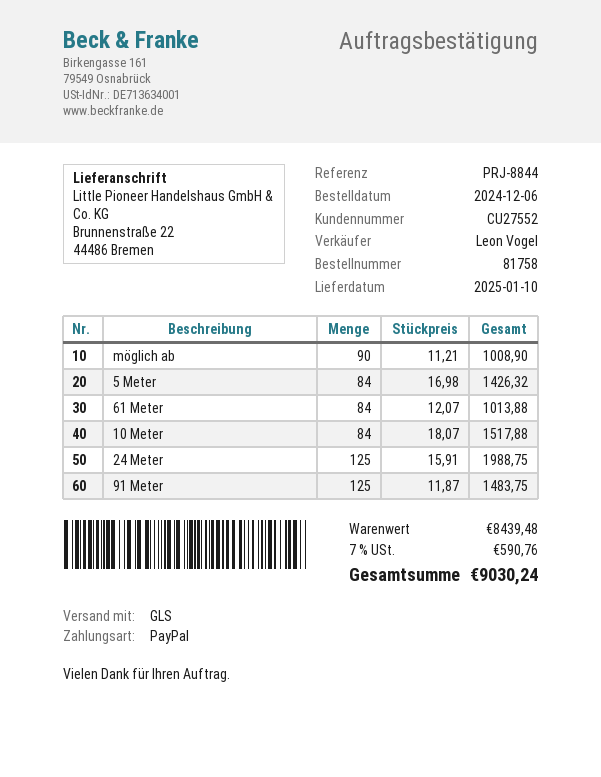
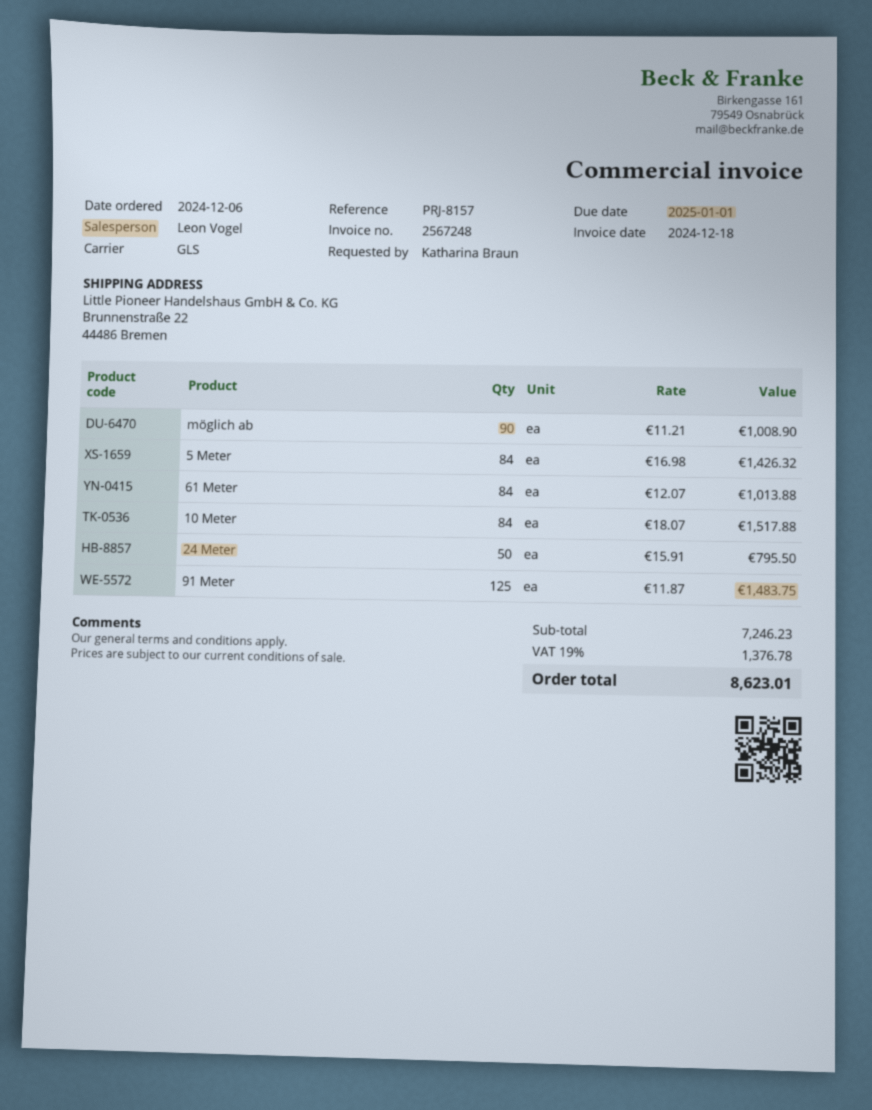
reference: PRJ-8844 -> PRJ-8157
24 Meter: 125 x 15.91 = 1988.75 -> 50 x 15.91 = 795.50
subtotal: 8439.48 -> 7246.23
tax: 7% = 590.76 -> 19% = 1376.78
total: 9030.24 -> 8623.01

